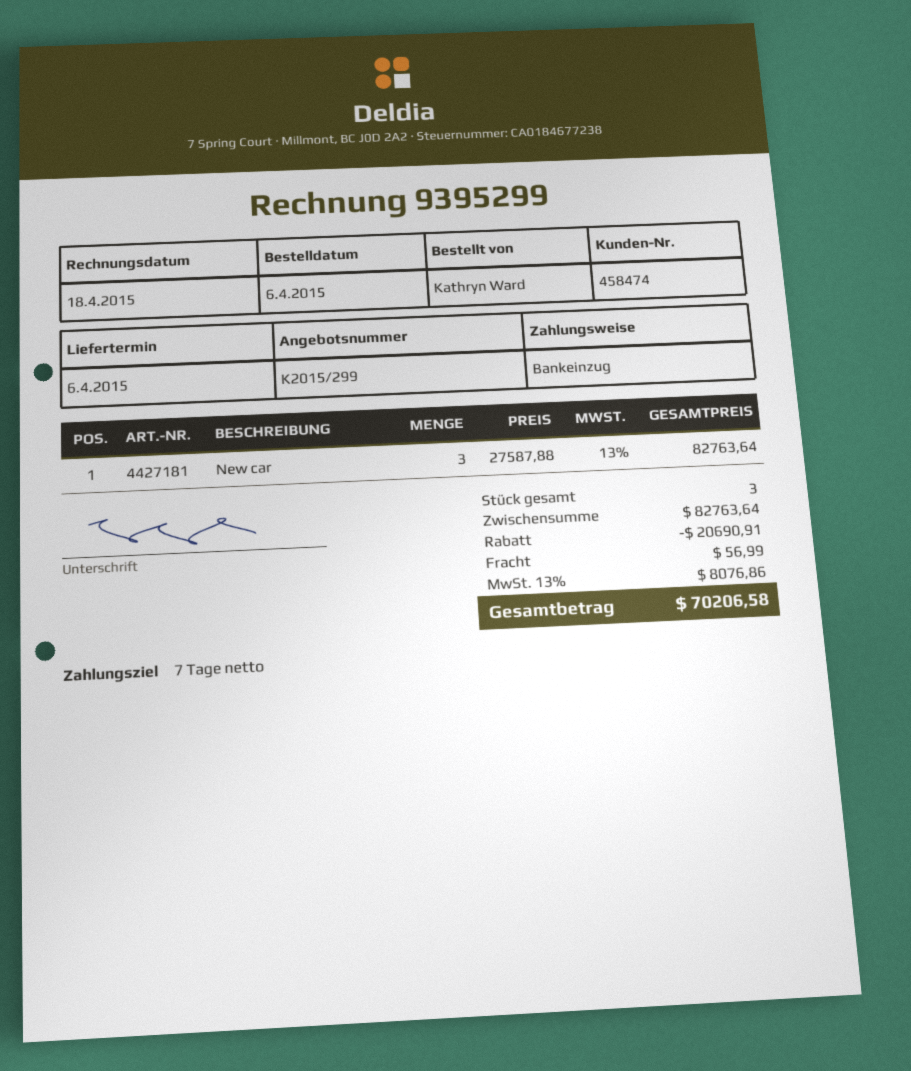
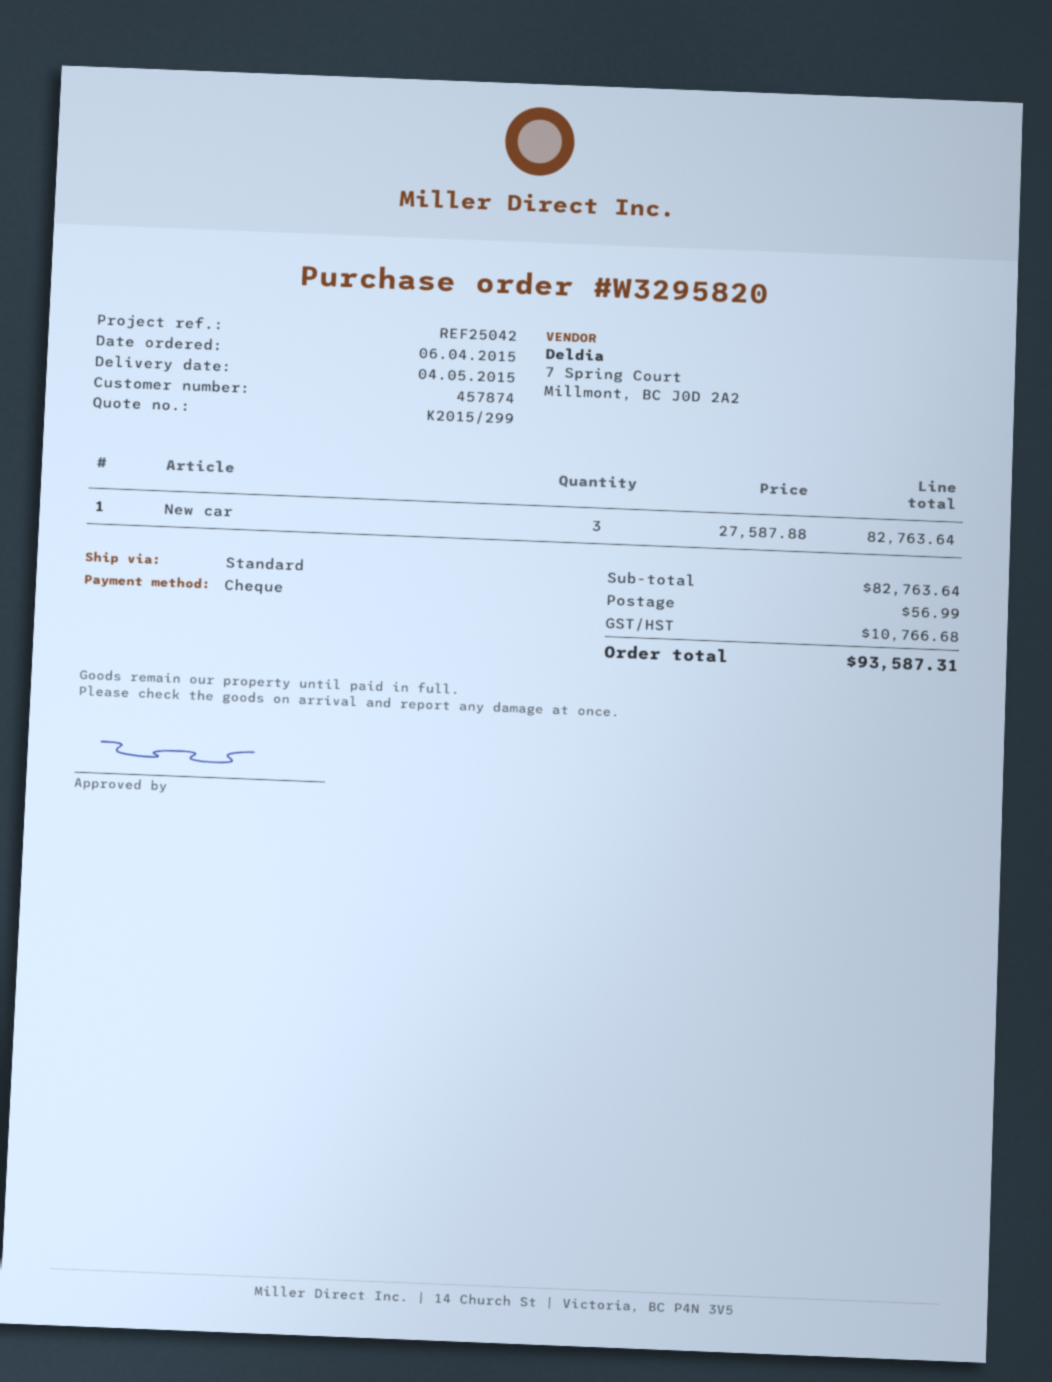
delivery date: 2015-04-06 -> 2015-05-04
customer number: 458474 -> 457874
payment method: direct debit -> cheque
discount: 20690.91 -> none
tax: 8076.86 -> 10766.68
total: 70206.58 -> 93587.31

